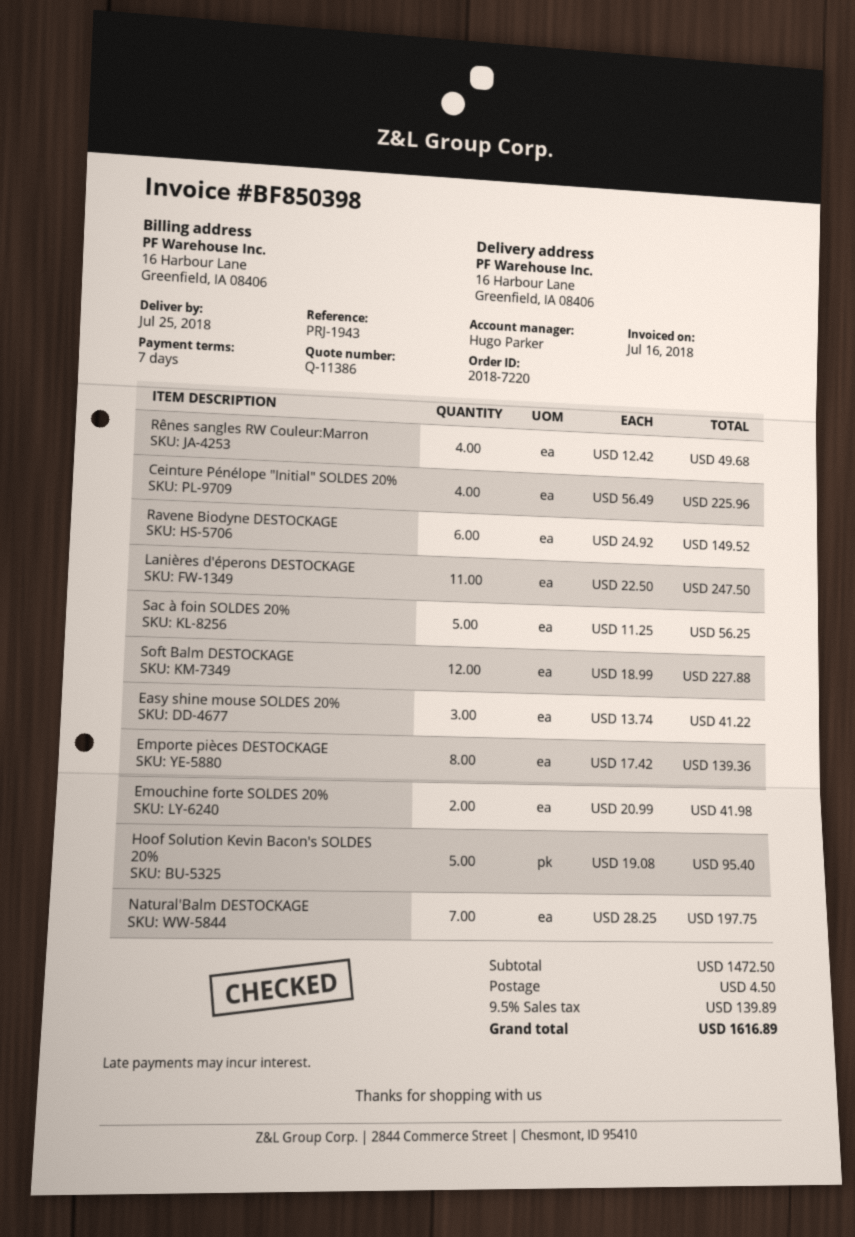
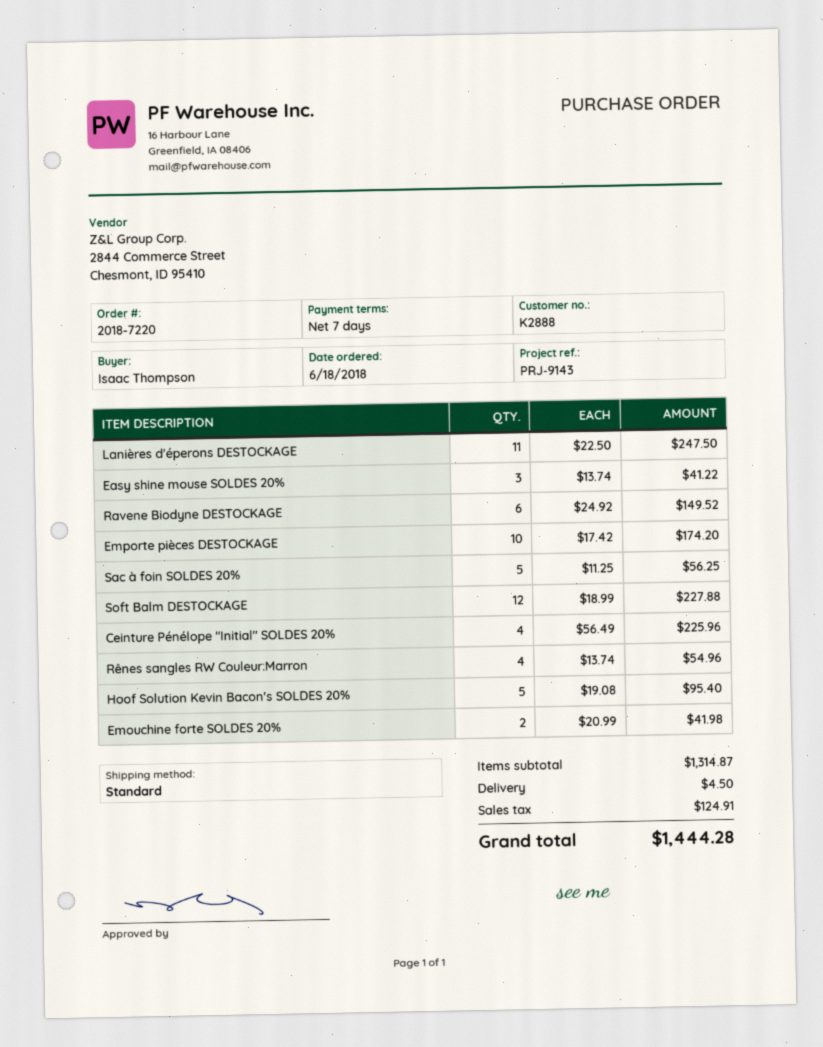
reference: PRJ-1943 -> PRJ-9143
Rênes sangles RW Couleur:Marron: 4 x 12.42 = 49.68 -> 4 x 13.74 = 54.96
Emporte pièces DESTOCKAGE: 8 x 17.42 = 139.36 -> 10 x 17.42 = 174.20
Natural'Balm DESTOCKAGE: 7 x 28.25 = 197.75 -> none
subtotal: 1472.50 -> 1314.87
tax: 139.89 -> 124.91
total: 1616.89 -> 1444.28

